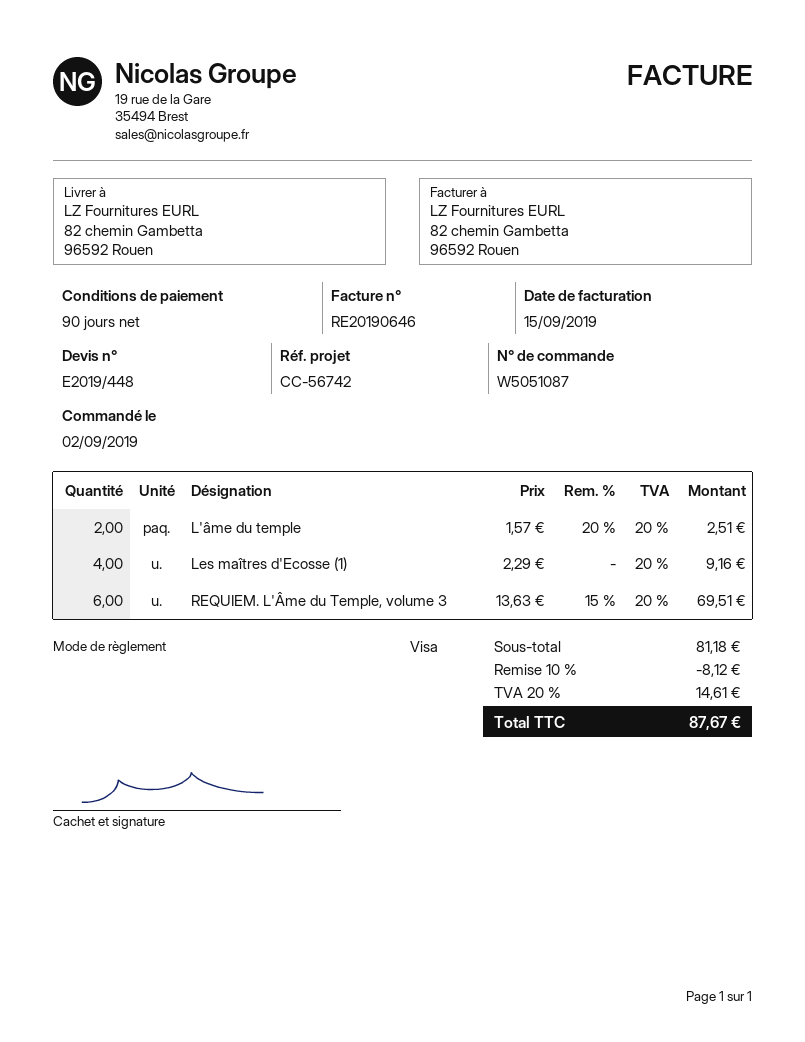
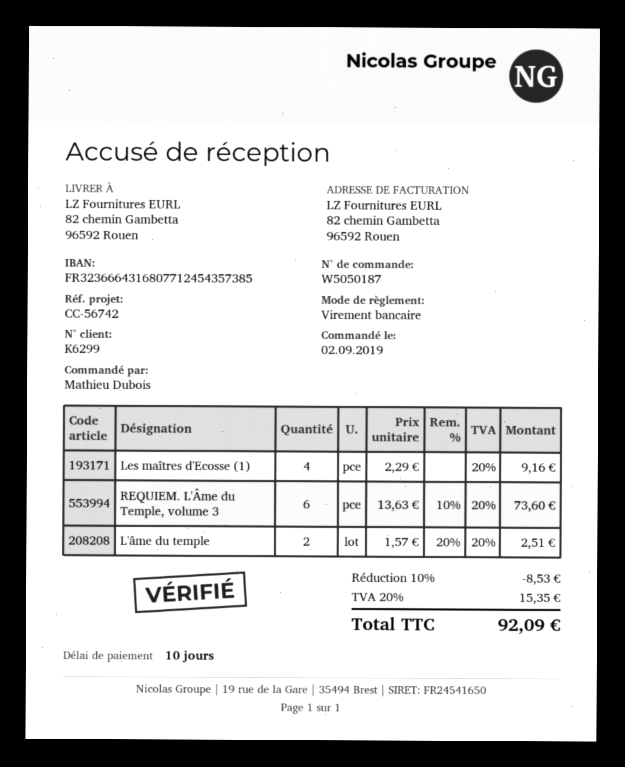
order number: W5051087 -> W5050187
payment terms: 90 days -> 10 days
payment method: Visa -> bank transfer
REQUIEM. L'Âme du Temple, volume 3: 6 x 13.63 - 15% = 69.51 -> 6 x 13.63 - 10% = 73.60
discount: 10% = 8.12 -> 10% = 8.53
tax: 20% = 14.61 -> 20% = 15.35
total: 87.67 -> 92.09

